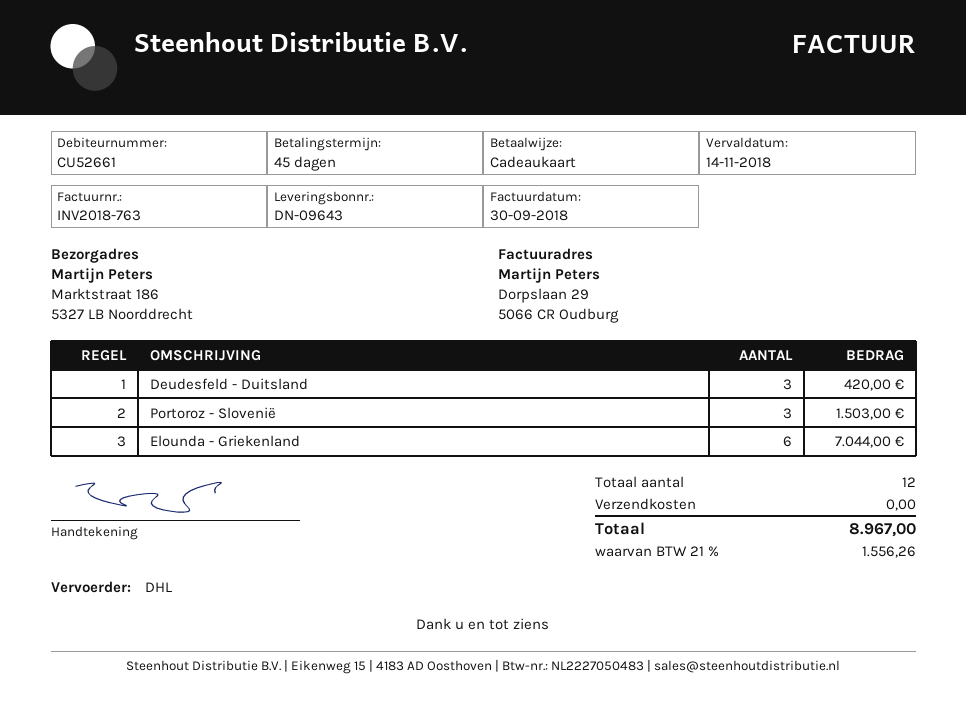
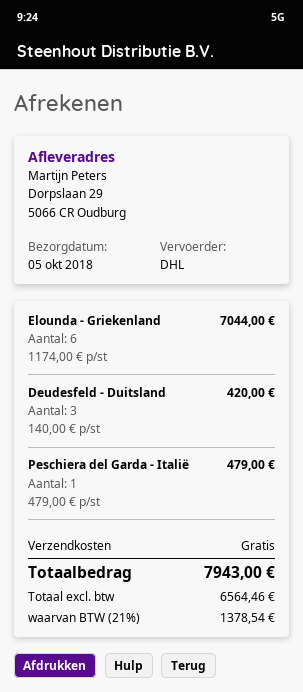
ship to: Marktstraat 186, 5327 LB Noorddrecht -> Dorpslaan 29, 5066 CR Oudburg
Portoroz - Slovenië: 3 for 1503.00 -> none
Peschiera del Garda - Italië: none -> 1 for 479.00
tax: 21% = 1556.26 -> 21% = 1378.54
total: 8967.00 -> 7943.00

